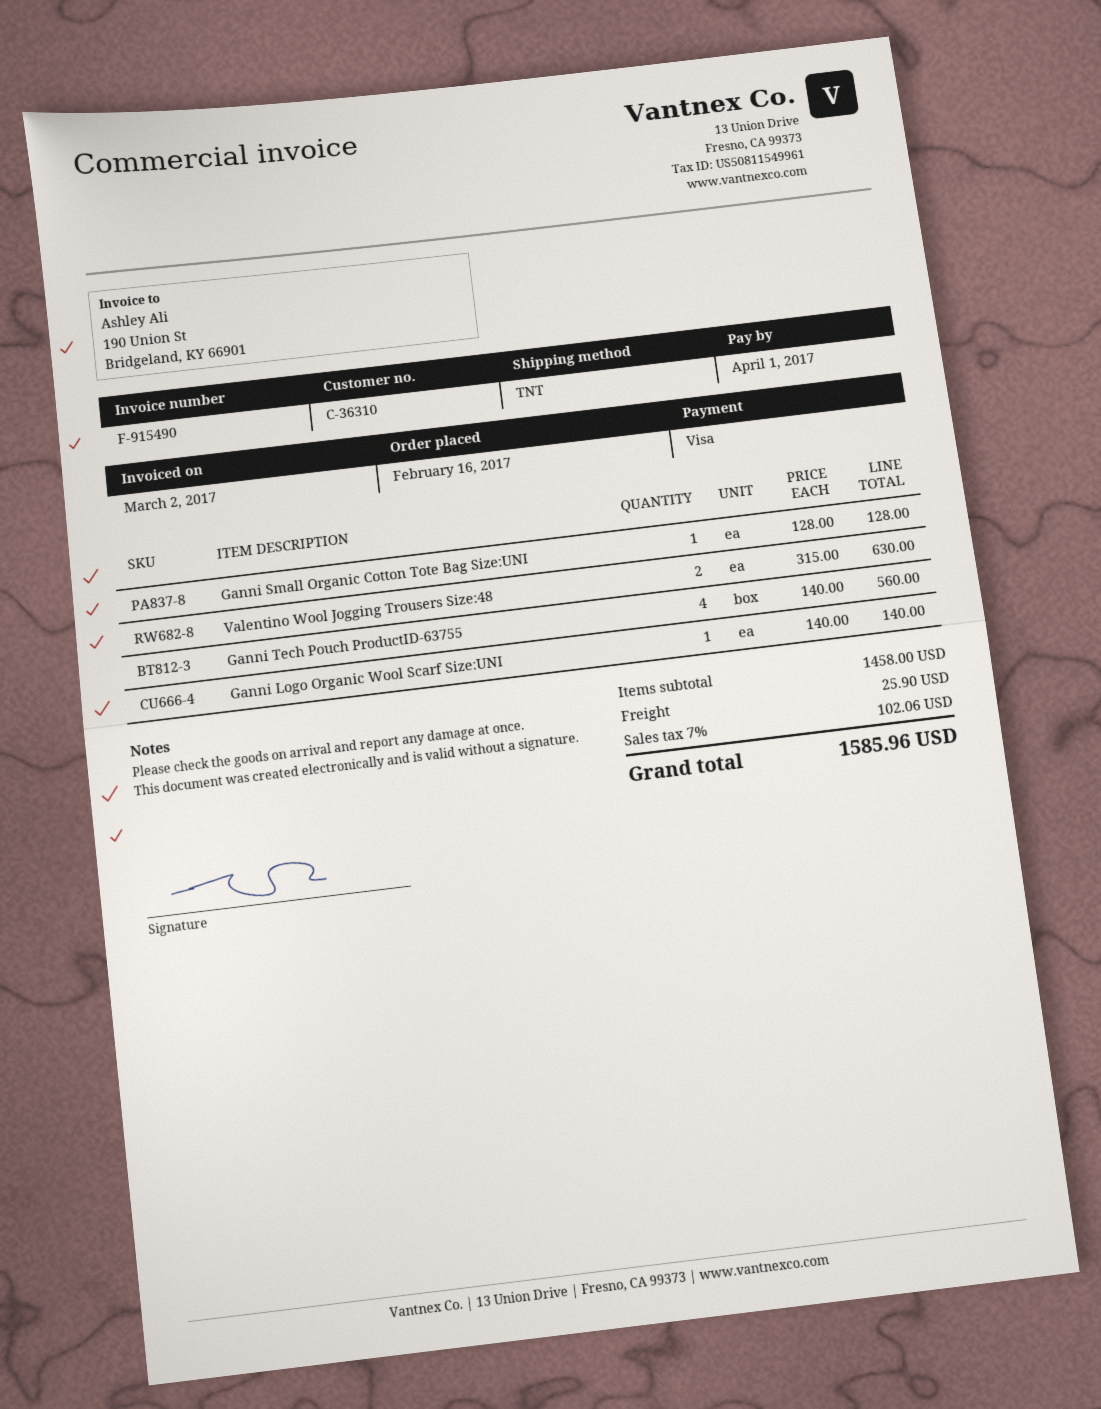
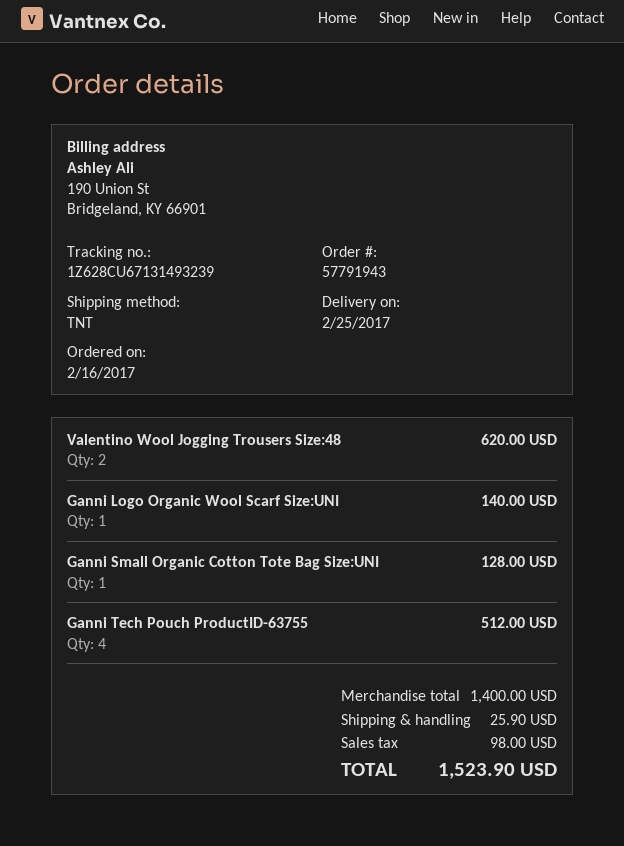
Valentino Wool Jogging Trousers Size:48: 2 for 630.00 -> 2 for 620.00
Ganni Tech Pouch ProductID-63755: 4 for 560.00 -> 4 for 512.00
subtotal: 1458.00 -> 1400.00
tax: 102.06 -> 98.00
total: 1585.96 -> 1523.90

